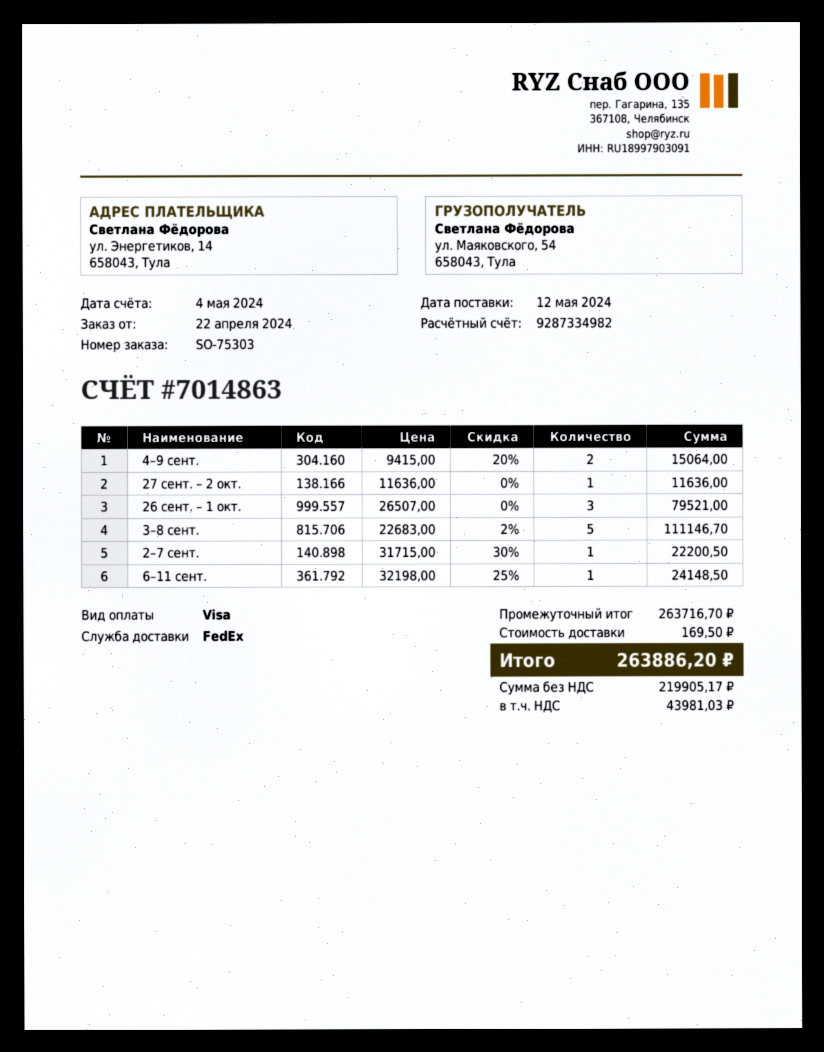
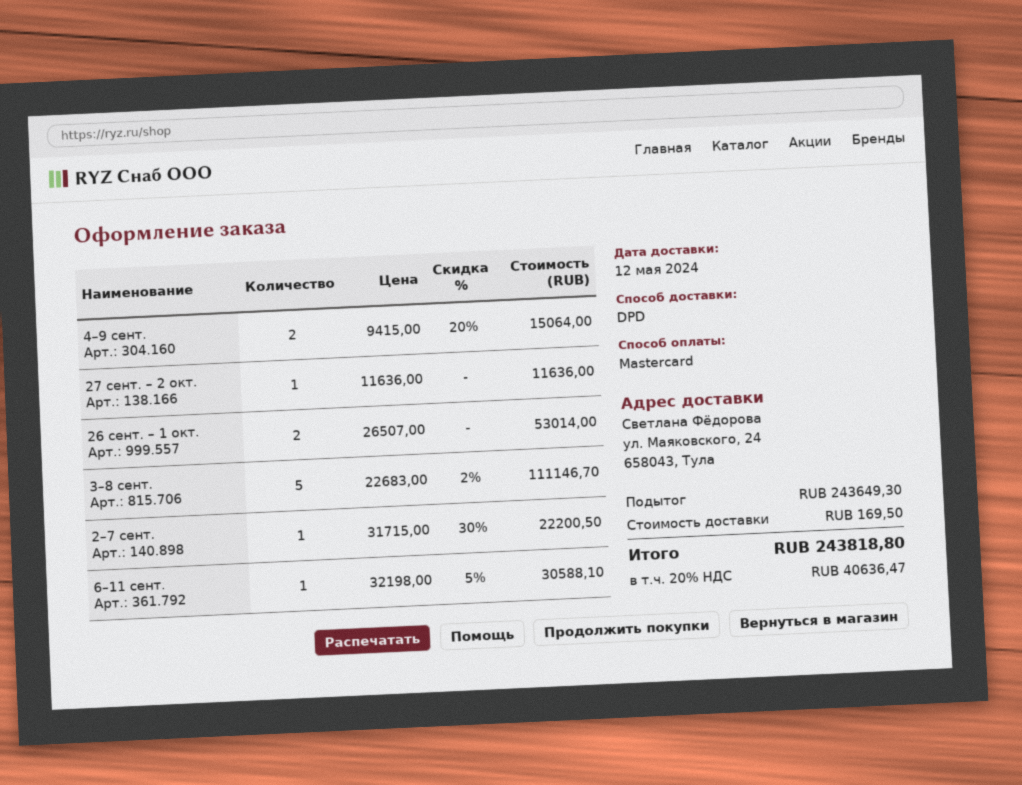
payment method: Visa -> Mastercard
shipping method: FedEx -> DPD
ship to: ул. Маяковского, 54, 658043, Тула -> ул. Маяковского, 24, 658043, Тула
26 сент. – 1 окт.: 3 x 26507.00 = 79521.00 -> 2 x 26507.00 = 53014.00
6–11 сент.: 1 x 32198.00 - 25% = 24148.50 -> 1 x 32198.00 - 5% = 30588.10
subtotal: 263716.70 -> 243649.30
tax: 43981.03 -> 40636.47
total: 263886.20 -> 243818.80

